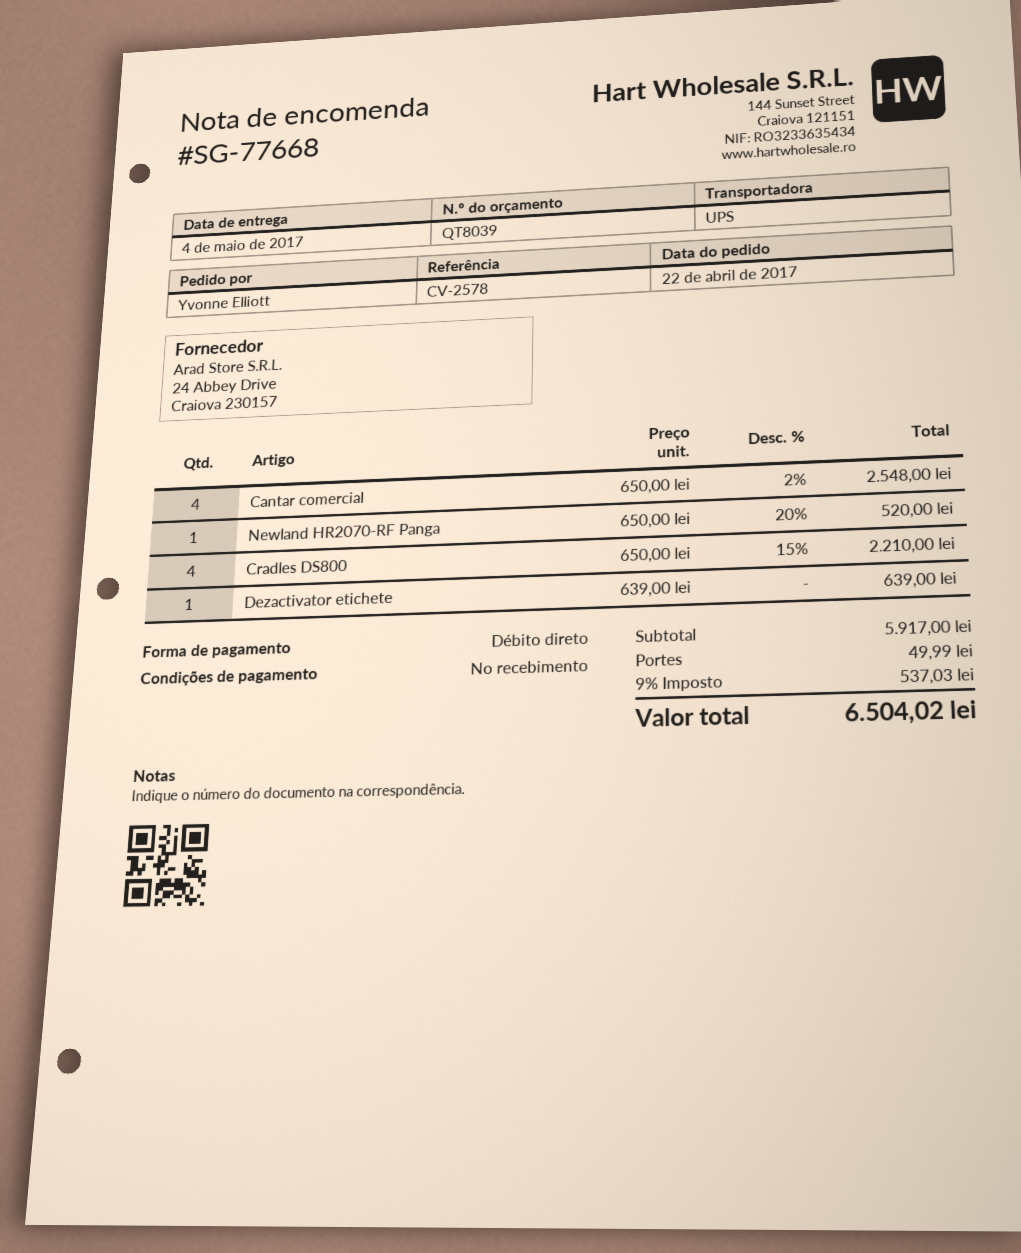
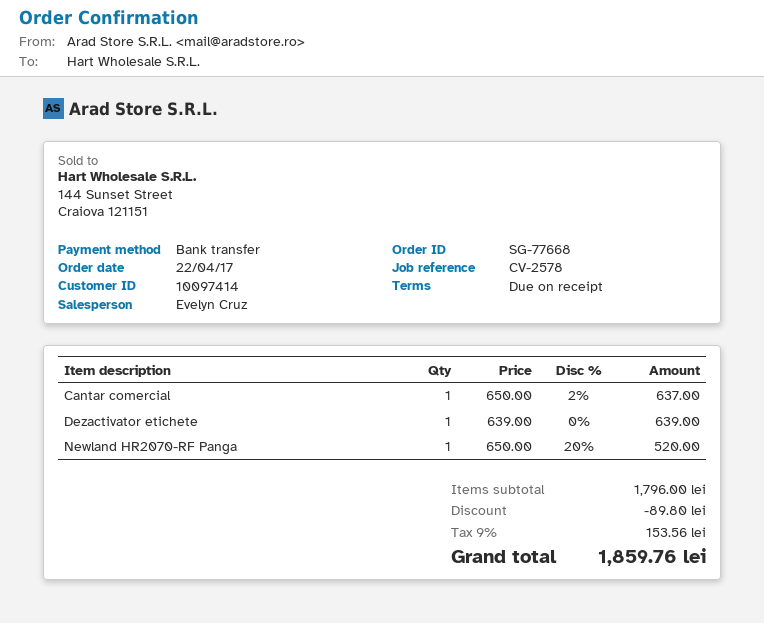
payment method: direct debit -> bank transfer
Cantar comercial: 4 x 650.00 - 2% = 2548.00 -> 1 x 650.00 - 2% = 637.00
Cradles DS800: 4 x 650.00 - 15% = 2210.00 -> none
subtotal: 5917.00 -> 1796.00
discount: none -> 89.80
shipping: 49.99 -> none
tax: 9% = 537.03 -> 9% = 153.56
total: 6504.02 -> 1859.76

